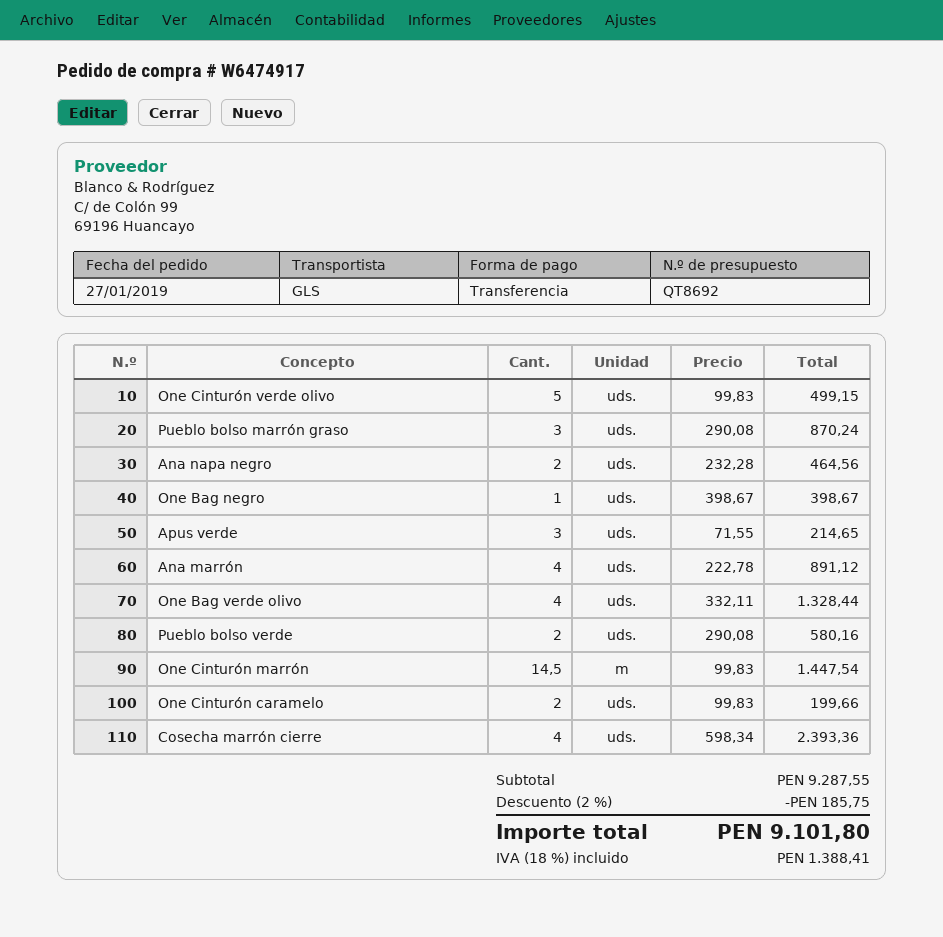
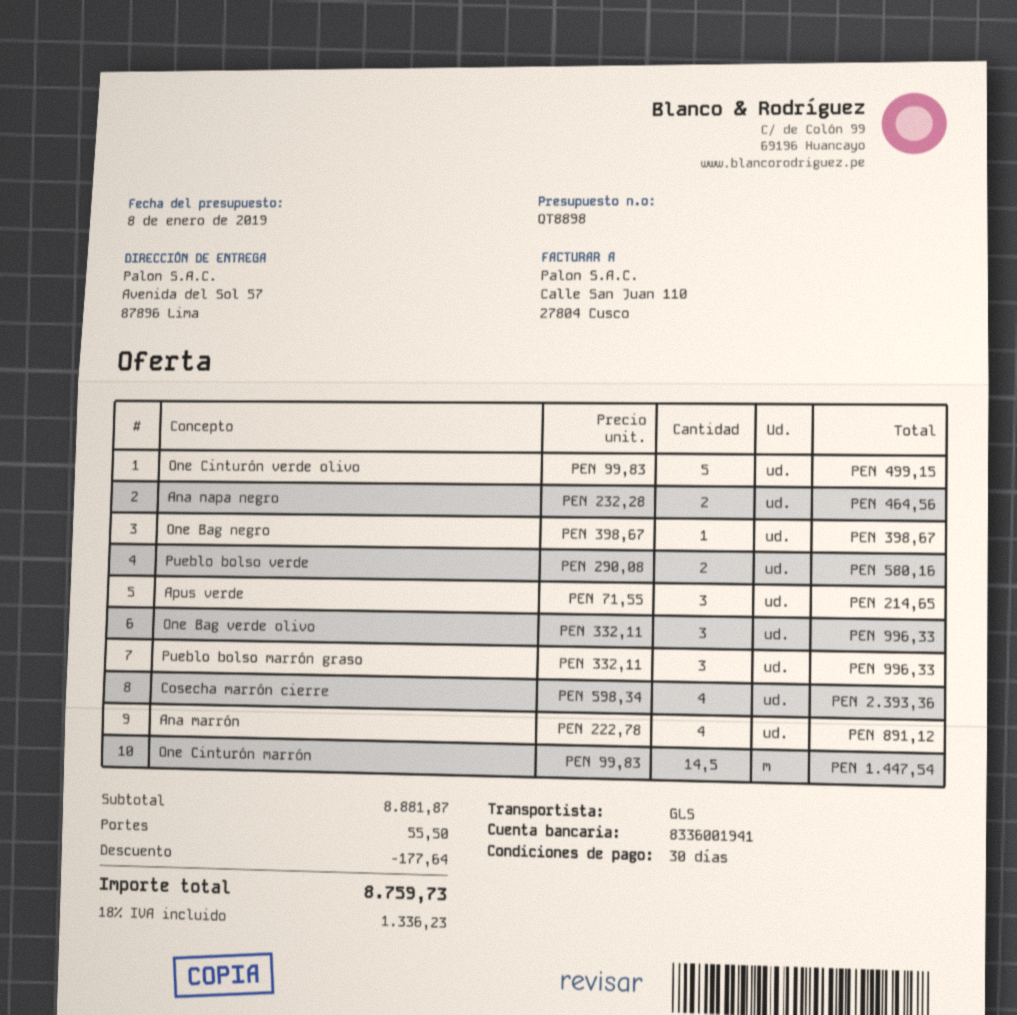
quote number: QT8692 -> QT8898
Pueblo bolso marrón graso: 3 x 290.08 = 870.24 -> 3 x 332.11 = 996.33
One Bag verde olivo: 4 x 332.11 = 1328.44 -> 3 x 332.11 = 996.33
One Cinturón caramelo: 2 x 99.83 = 199.66 -> none
subtotal: 9287.55 -> 8881.87
discount: 185.75 -> 177.64
shipping: none -> 55.50
tax: 18% = 1388.41 -> 18% = 1336.23
total: 9101.80 -> 8759.73

